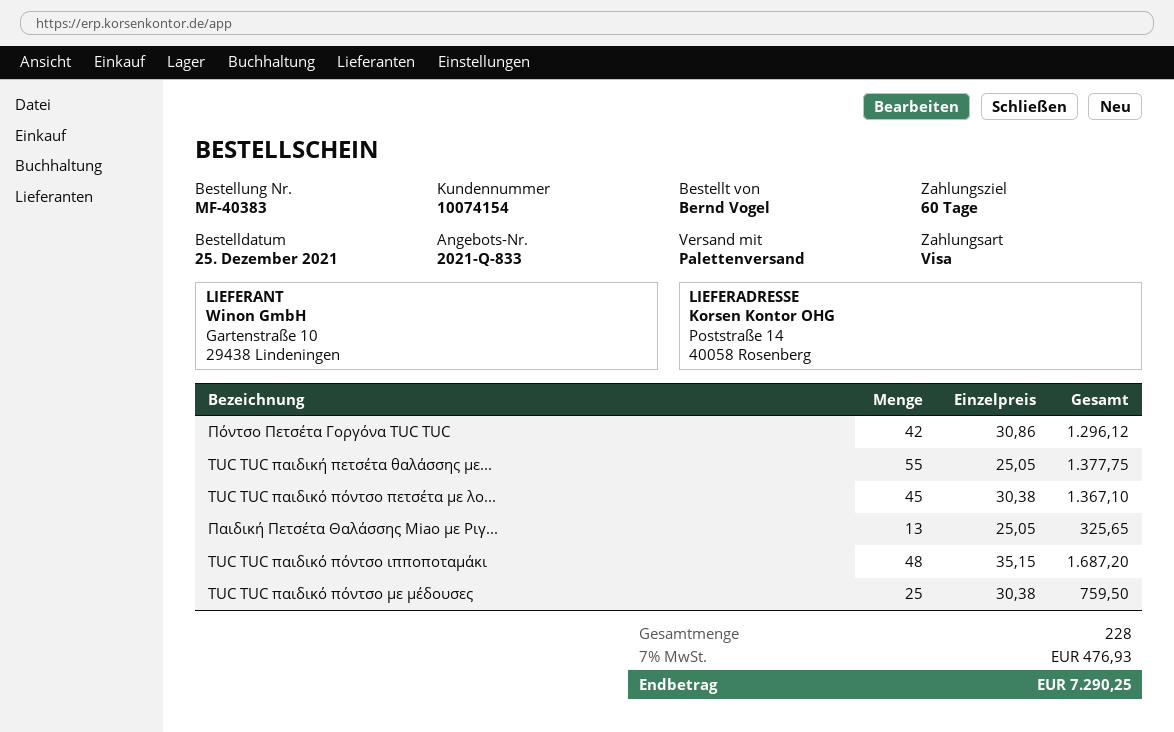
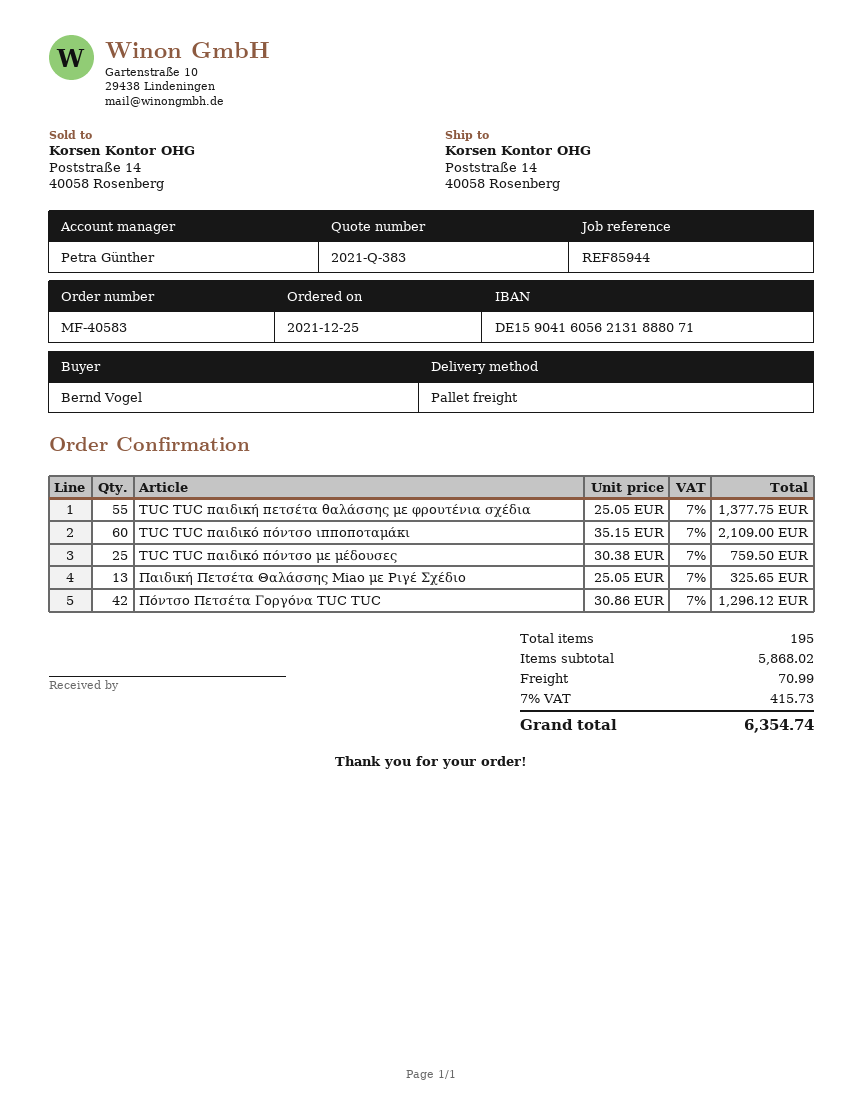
quote number: 2021-Q-833 -> 2021-Q-383
order number: MF-40383 -> MF-40583
TUC TUC παιδικό πόντσο πετσέτα με λο...: 45 x 30.38 = 1367.10 -> none
TUC TUC παιδικό πόντσο ιπποποταμάκι: 48 x 35.15 = 1687.20 -> 60 x 35.15 = 2109.00
total quantity: 228 -> 195
shipping: none -> 70.99
tax: 7% = 476.93 -> 7% = 415.73
total: 7290.25 -> 6354.74

